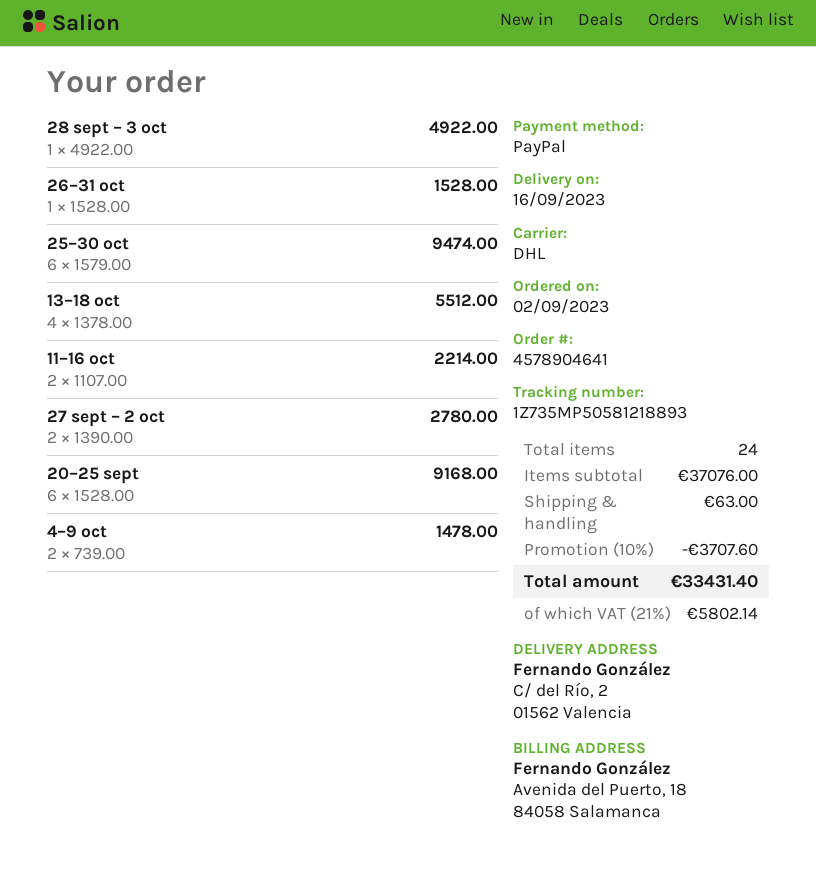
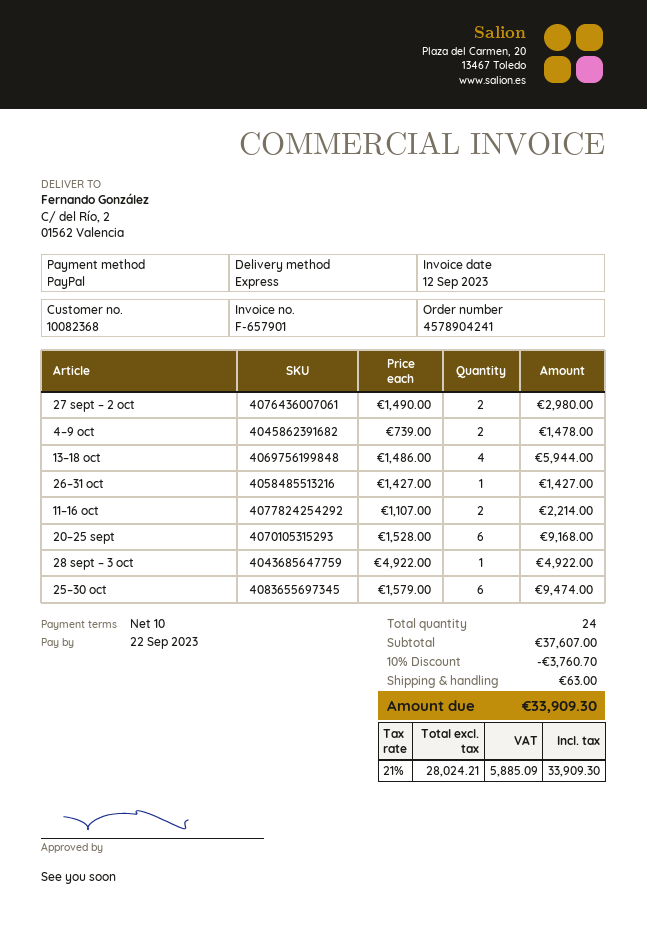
order number: 4578904641 -> 4578904241
shipping method: DHL -> express
26–31 oct: 1 x 1528.00 = 1528.00 -> 1 x 1427.00 = 1427.00
13–18 oct: 4 x 1378.00 = 5512.00 -> 4 x 1486.00 = 5944.00
27 sept – 2 oct: 2 x 1390.00 = 2780.00 -> 2 x 1490.00 = 2980.00
subtotal: 37076.00 -> 37607.00
discount: 10% = 3707.60 -> 10% = 3760.70
tax: 21% = 5802.14 -> 21% = 5885.09
total: 33431.40 -> 33909.30

